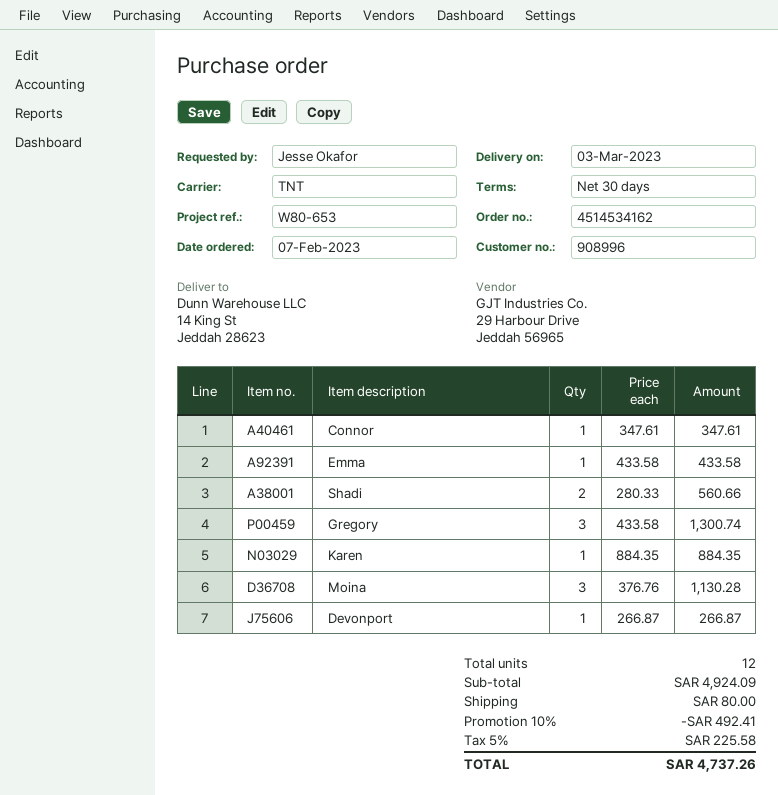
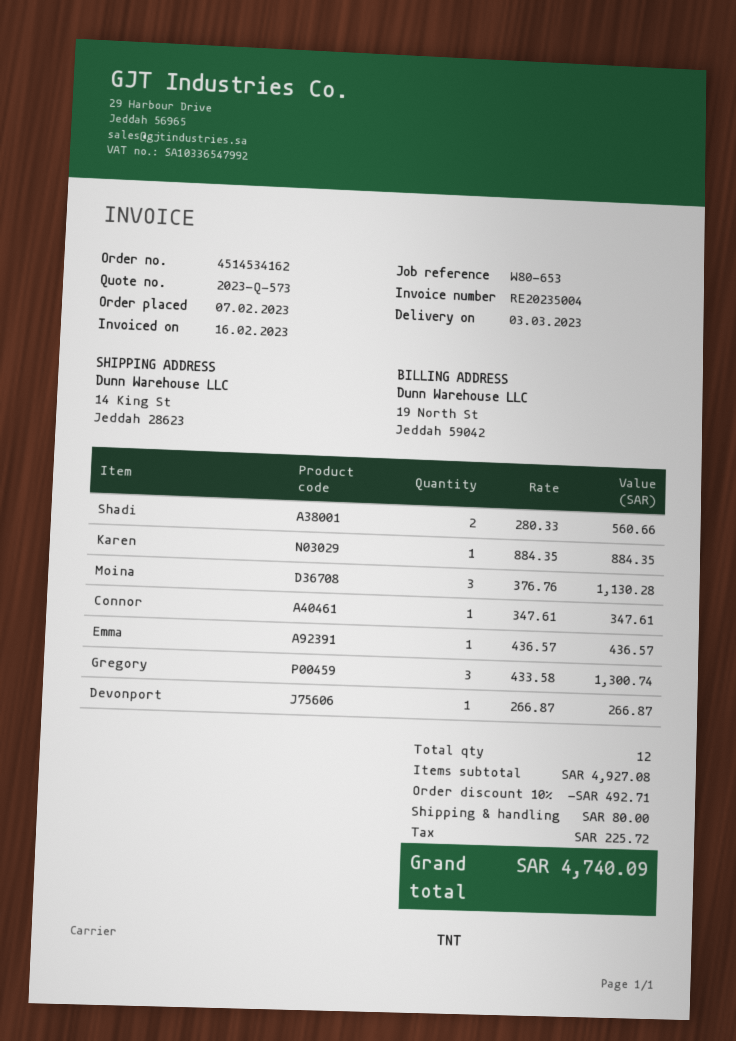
Emma: 1 x 433.58 = 433.58 -> 1 x 436.57 = 436.57
subtotal: 4924.09 -> 4927.08
discount: 10% = 492.41 -> 10% = 492.71
tax: 225.58 -> 225.72
total: 4737.26 -> 4740.09

